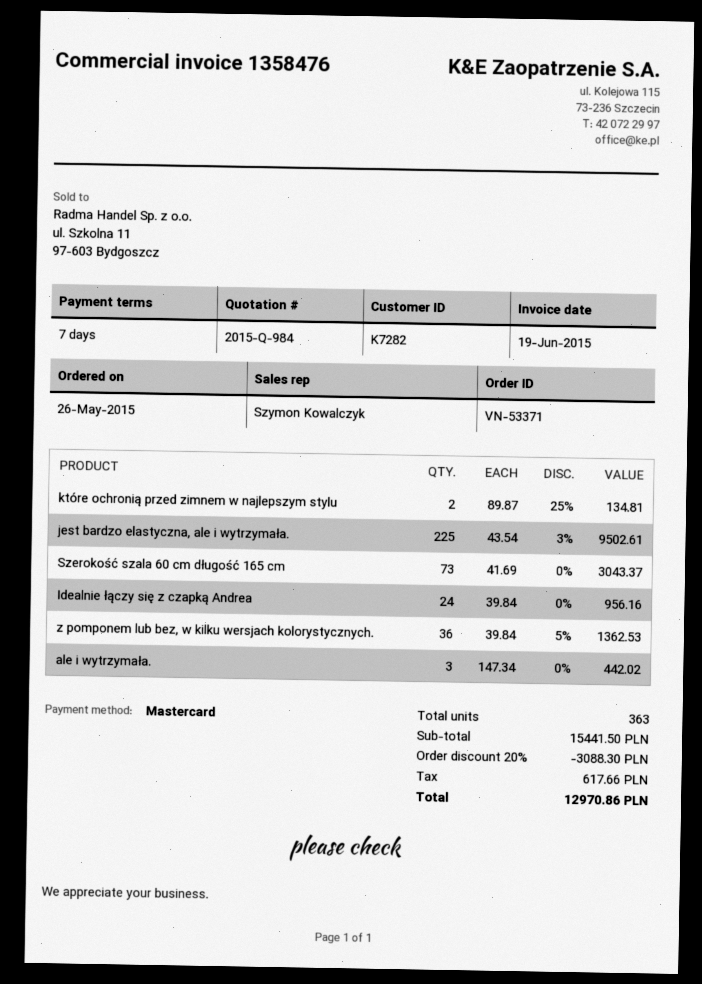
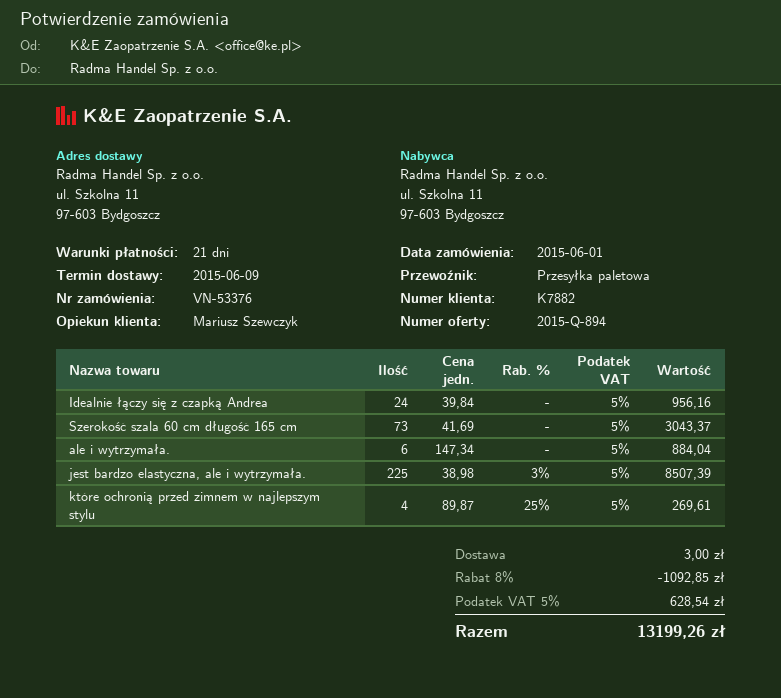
quote number: 2015-Q-984 -> 2015-Q-894
order number: VN-53371 -> VN-53376
order date: 2015-05-26 -> 2015-06-01
payment terms: 7 days -> 21 days
customer number: K7282 -> K7882
sales rep: Szymon Kowalczyk -> Mariusz Szewczyk
które ochronią przed zimnem w najlepszym stylu: 2 x 89.87 - 25% = 134.81 -> 4 x 89.87 - 25% = 269.61
jest bardzo elastyczna, ale i wytrzymała.: 225 x 43.54 - 3% = 9502.61 -> 225 x 38.98 - 3% = 8507.39
z pomponem lub bez, w kilku wersjach kolorystycznych.: 36 x 39.84 - 5% = 1362.53 -> none
ale i wytrzymała.: 3 x 147.34 = 442.02 -> 6 x 147.34 = 884.04
discount: 20% = 3088.30 -> 8% = 1092.85
shipping: none -> 3.00
tax: 617.66 -> 628.54
total: 12970.86 -> 13199.26

